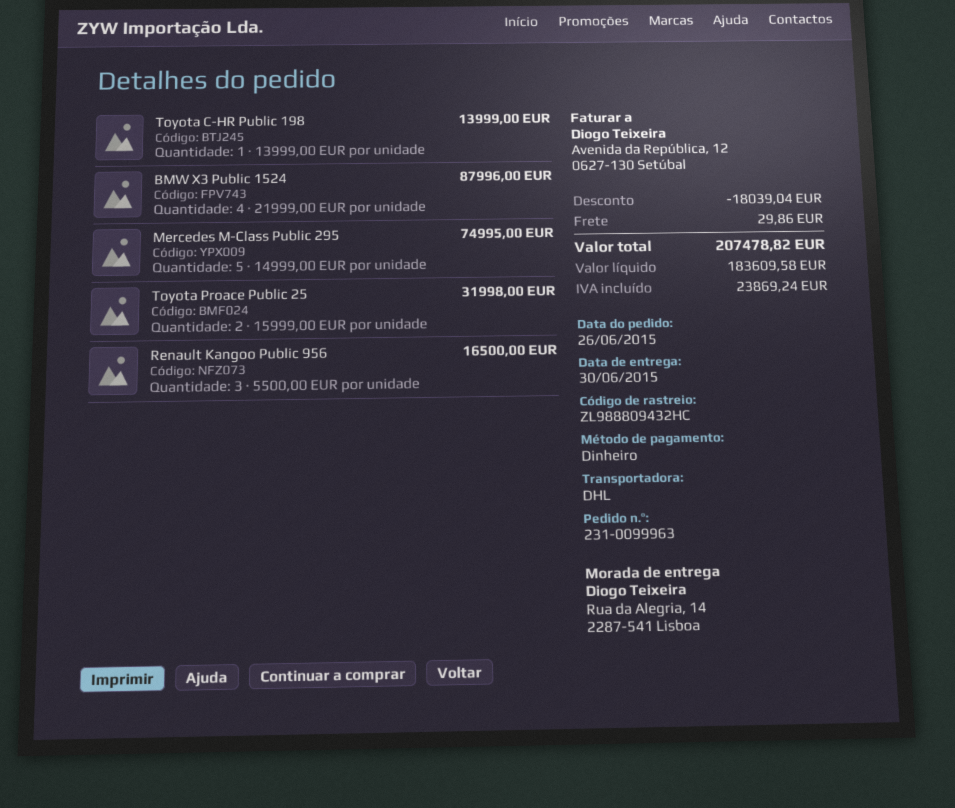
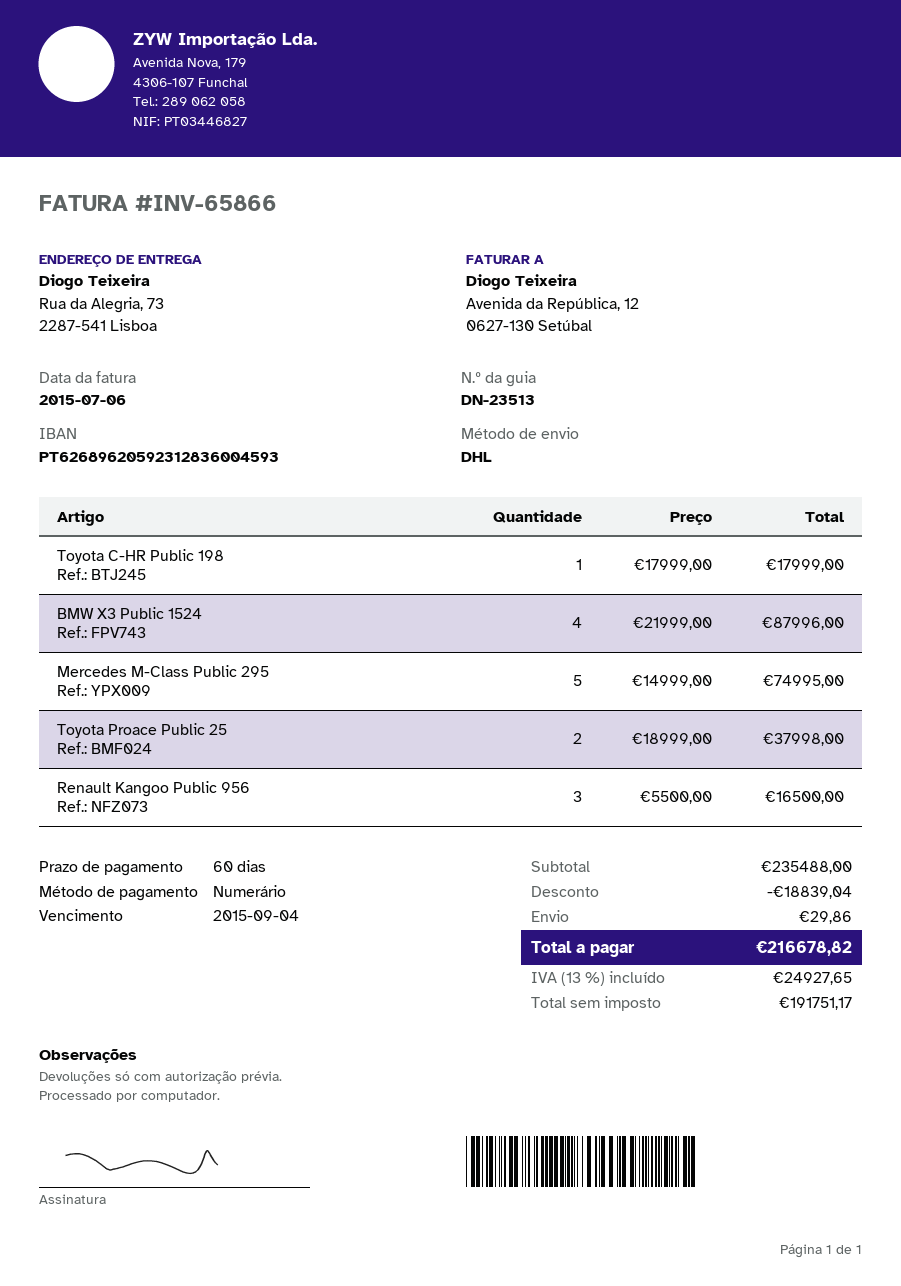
ship to: Rua da Alegria, 14, 2287-541 Lisboa -> Rua da Alegria, 73, 2287-541 Lisboa
Toyota C-HR Public 198: 1 x 13999.00 = 13999.00 -> 1 x 17999.00 = 17999.00
Toyota Proace Public 25: 2 x 15999.00 = 31998.00 -> 2 x 18999.00 = 37998.00
discount: 18039.04 -> 18839.04
net: 183609.58 -> 191751.17
tax: 23869.24 -> 24927.65
total: 207478.82 -> 216678.82

